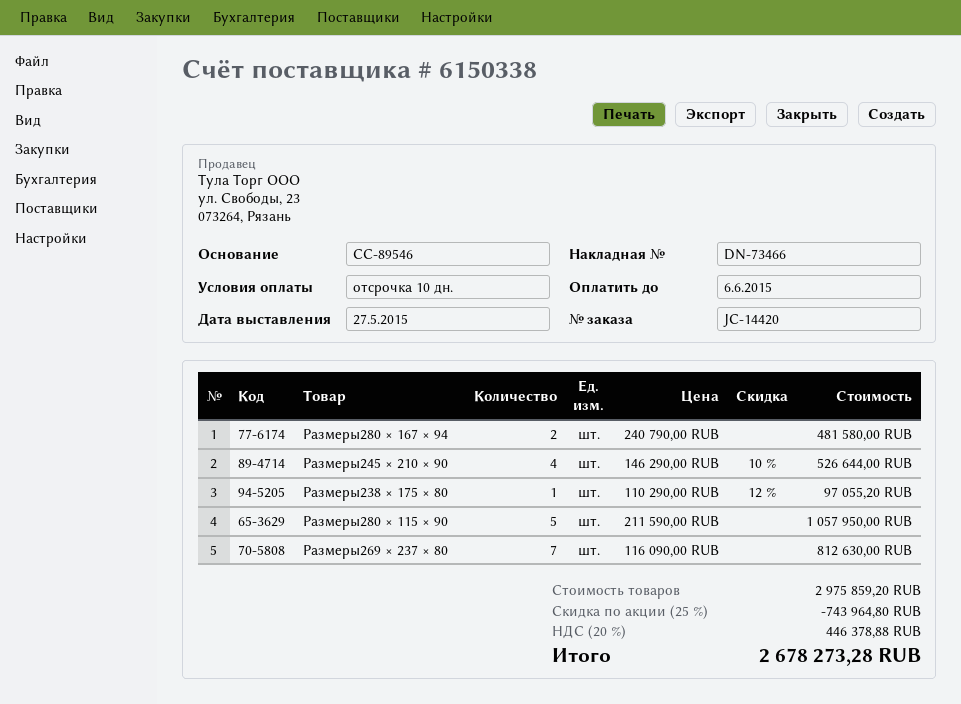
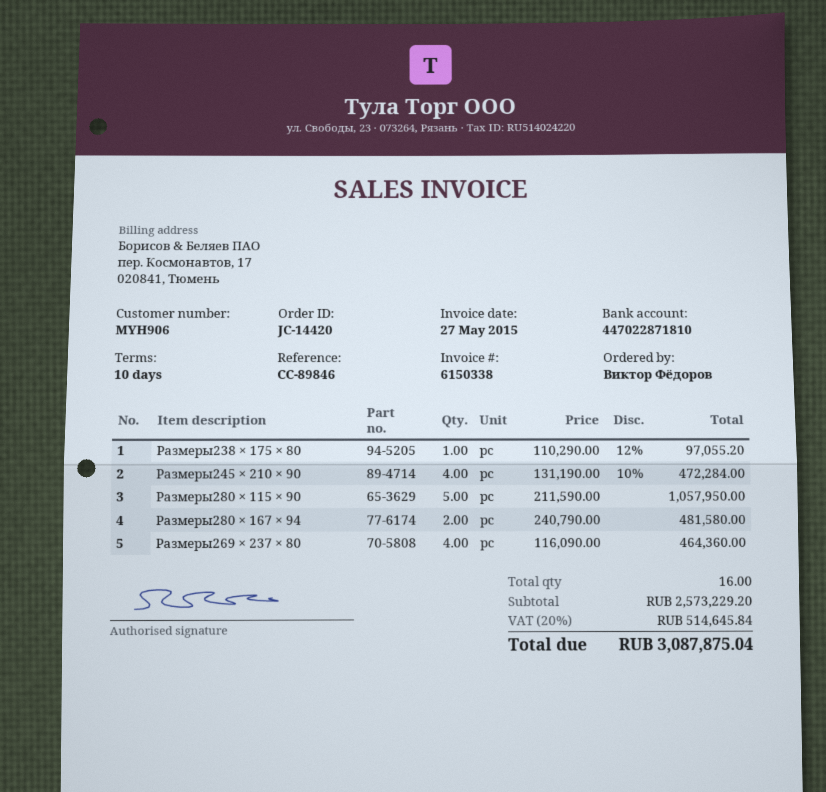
reference: CC-89546 -> CC-89846
Размеры245 × 210 × 90: 4 x 146290.00 - 10% = 526644.00 -> 4 x 131190.00 - 10% = 472284.00
Размеры269 × 237 × 80: 7 x 116090.00 = 812630.00 -> 4 x 116090.00 = 464360.00
subtotal: 2975859.20 -> 2573229.20
discount: 25% = 743964.80 -> none
tax: 20% = 446378.88 -> 20% = 514645.84
total: 2678273.28 -> 3087875.04

